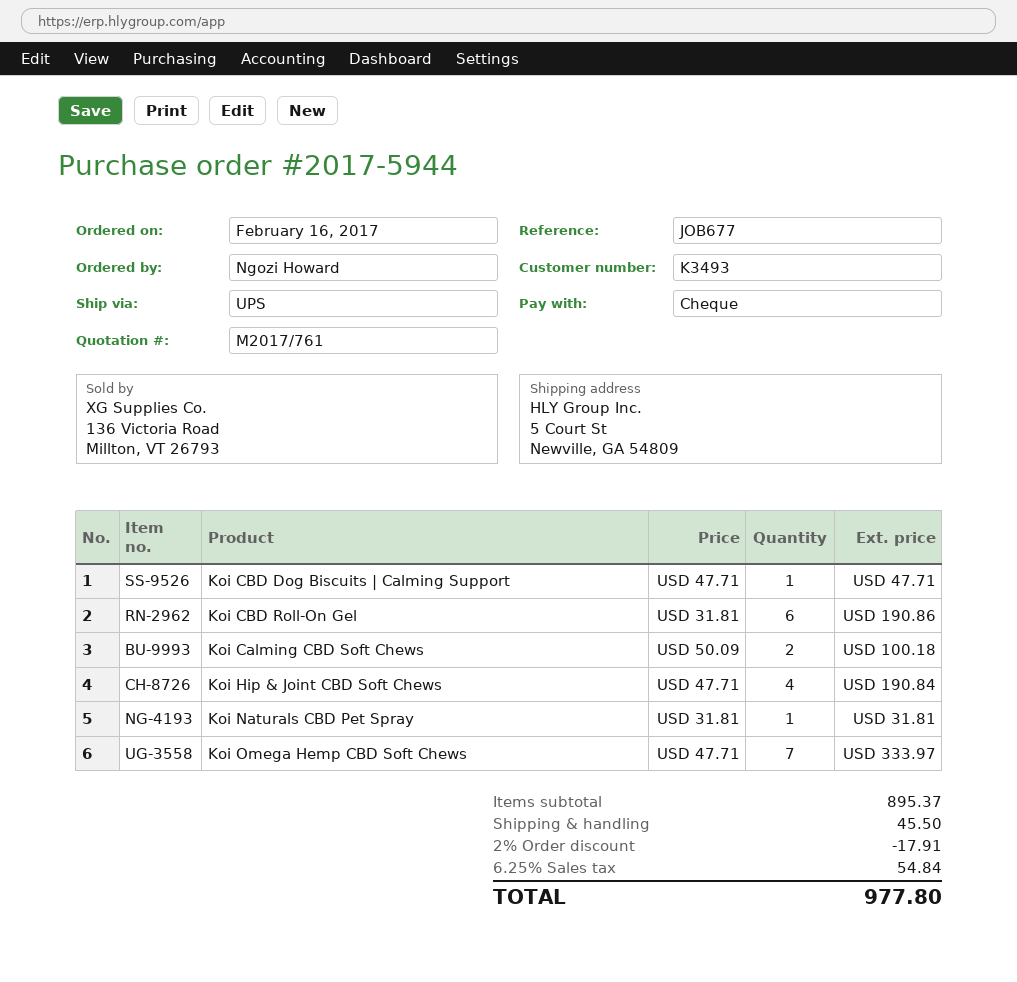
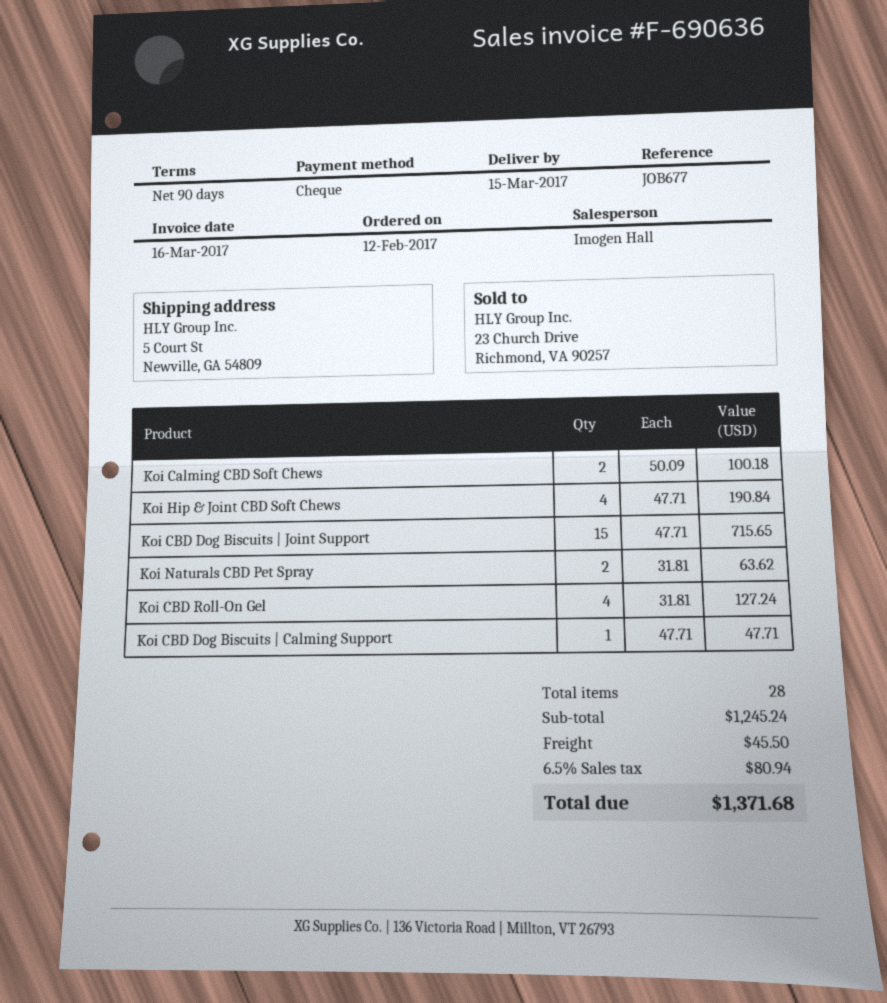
order date: 2017-02-16 -> 2017-02-12
Koi CBD Roll-On Gel: 6 x 31.81 = 190.86 -> 4 x 31.81 = 127.24
Koi Naturals CBD Pet Spray: 1 x 31.81 = 31.81 -> 2 x 31.81 = 63.62
Koi Omega Hemp CBD Soft Chews: 7 x 47.71 = 333.97 -> none
Koi CBD Dog Biscuits | Joint Support: none -> 15 x 47.71 = 715.65
subtotal: 895.37 -> 1245.24
discount: 2% = 17.91 -> none
tax: 6.25% = 54.84 -> 6.5% = 80.94
total: 977.80 -> 1371.68

